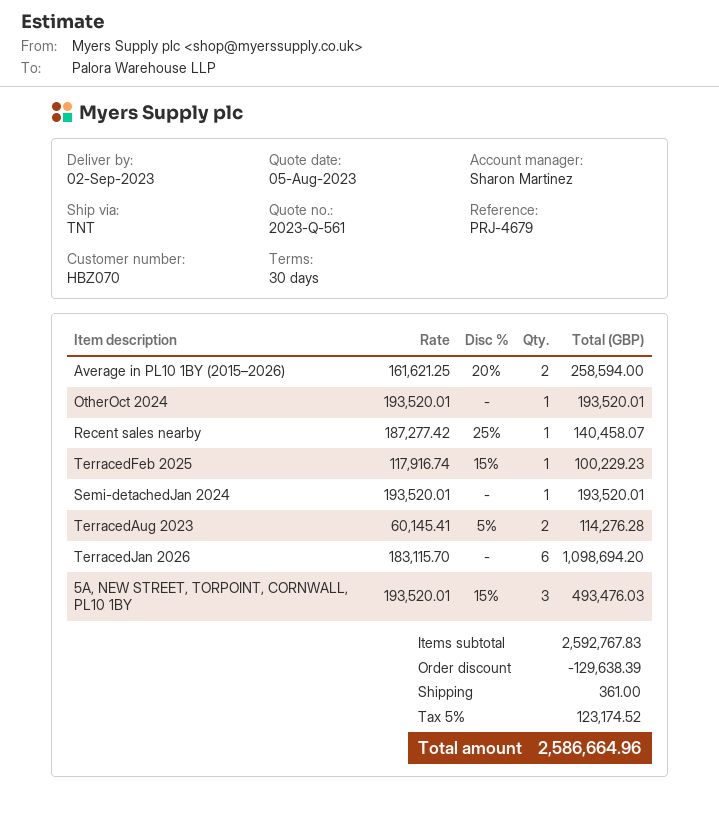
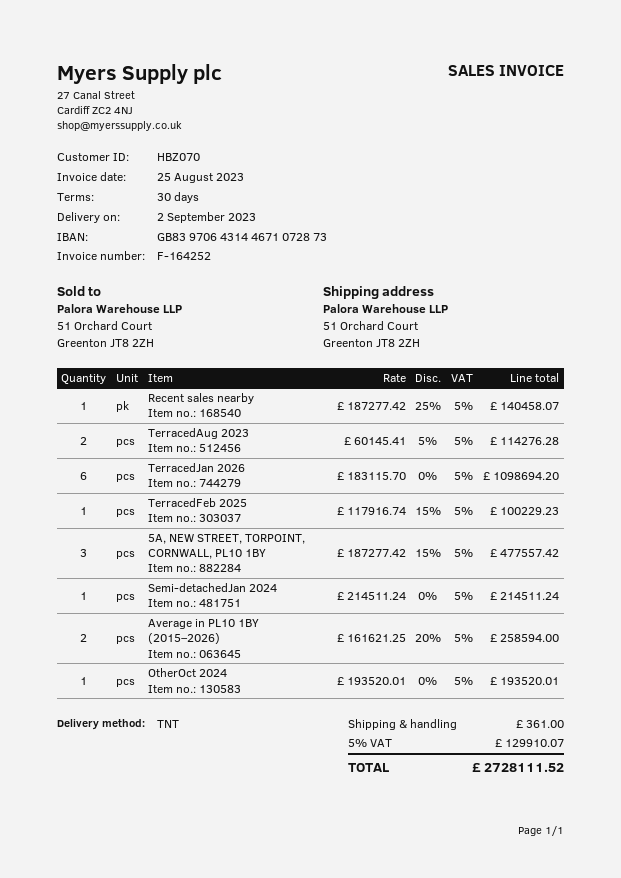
Semi-detachedJan 2024: 1 x 193520.01 = 193520.01 -> 1 x 214511.24 = 214511.24
5A, NEW STREET, TORPOINT, CORNWALL, PL10 1BY: 3 x 193520.01 - 15% = 493476.03 -> 3 x 187277.42 - 15% = 477557.42
discount: 129638.39 -> none
tax: 5% = 123174.52 -> 5% = 129910.07
total: 2586664.96 -> 2728111.52

